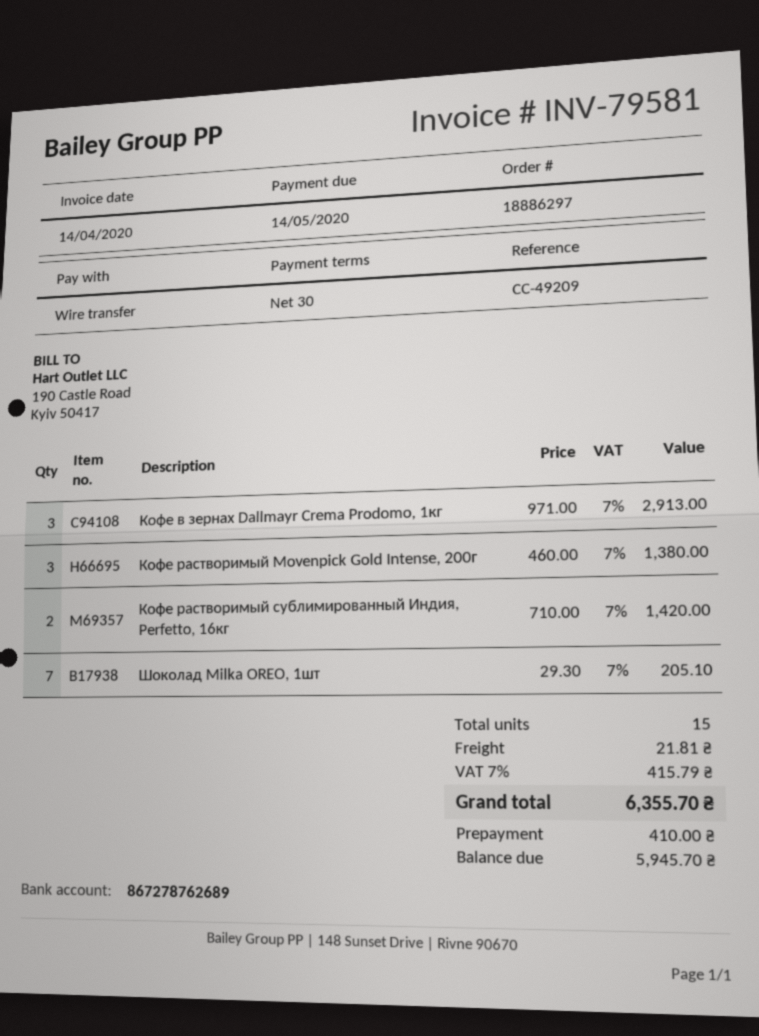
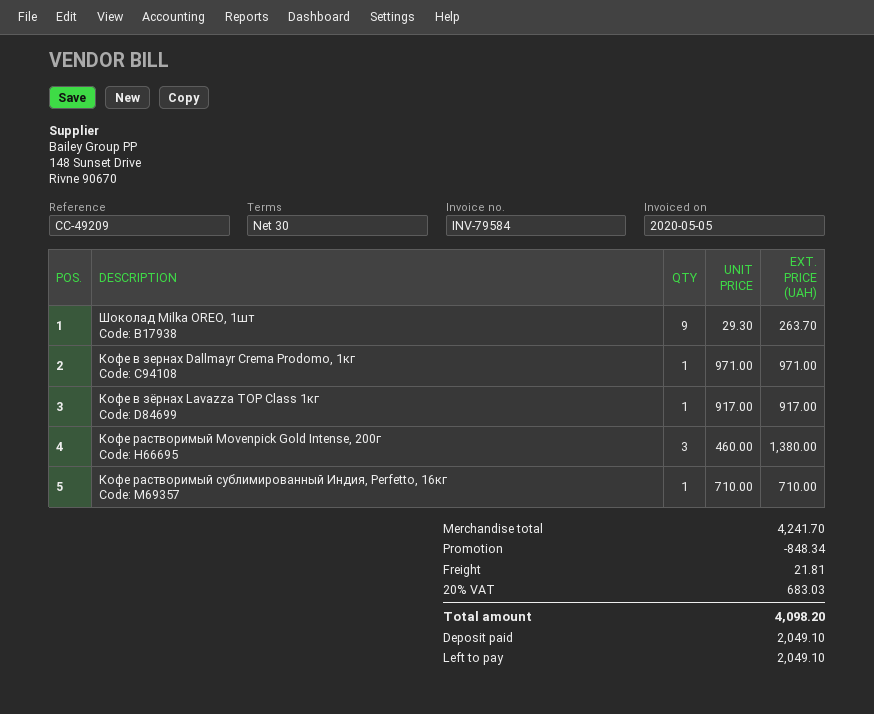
invoice number: INV-79581 -> INV-79584
invoice date: 2020-04-14 -> 2020-05-05
Кофе в зернах Dallmayr Сrema Prodomo, 1кг: 3 x 971.00 = 2913.00 -> 1 x 971.00 = 971.00
Кофе растворимый сублимированный Индия, Perfetto, 16кг: 2 x 710.00 = 1420.00 -> 1 x 710.00 = 710.00
Шоколад Milka OREO, 1шт: 7 x 29.30 = 205.10 -> 9 x 29.30 = 263.70
Кофе в зёрнах Lavazza TOP Class 1кг: none -> 1 x 917.00 = 917.00
discount: none -> 848.34
tax: 7% = 415.79 -> 20% = 683.03
total: 6355.70 -> 4098.20
deposit: 410.00 -> 2049.10
balance: 5945.70 -> 2049.10

